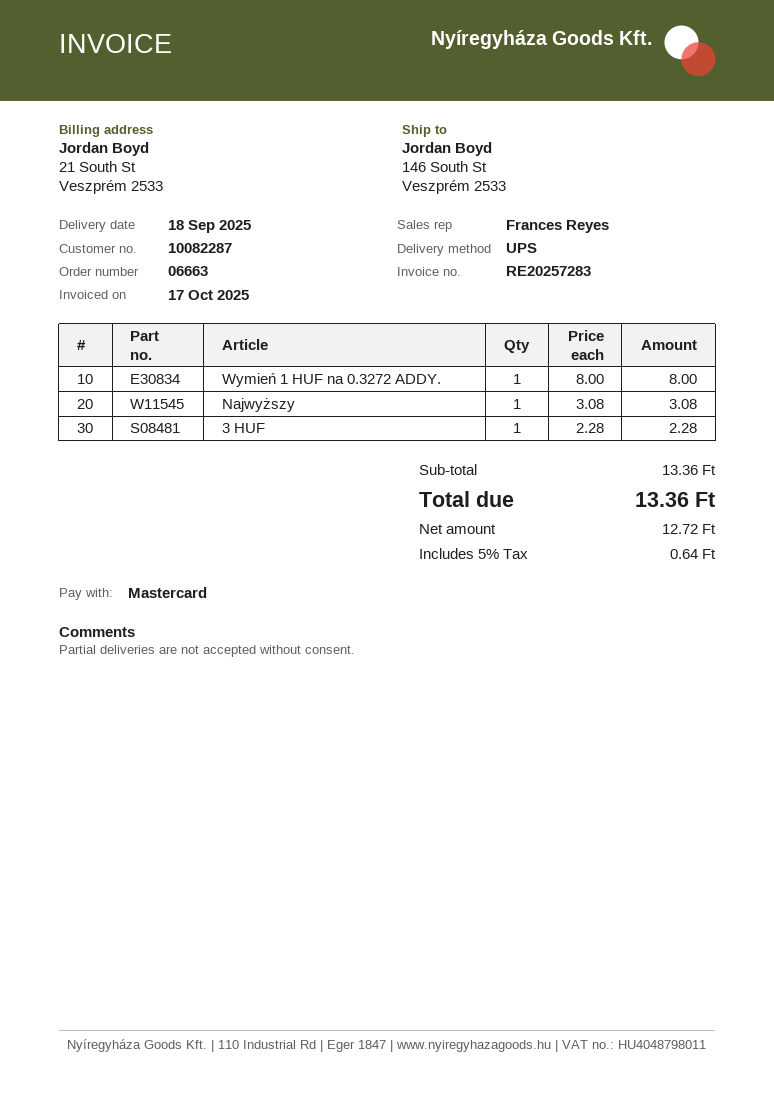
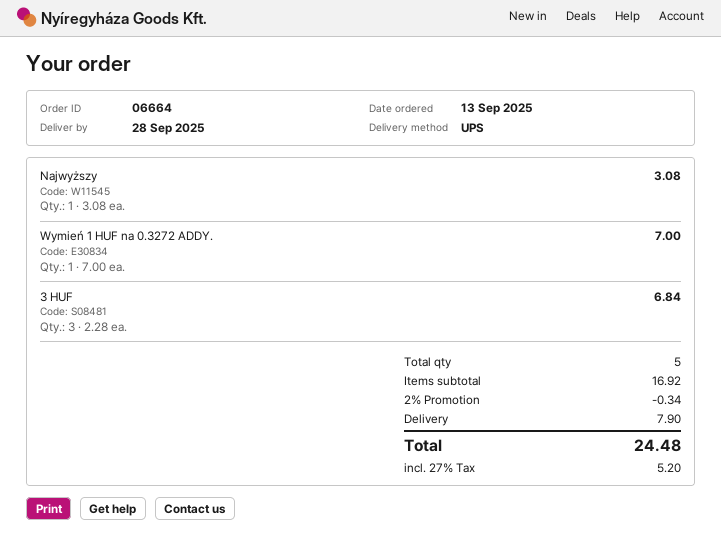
order number: 06663 -> 06664
delivery date: 2025-09-18 -> 2025-09-28
Wymień 1 HUF na 0.3272 ADDY.: 1 x 8.00 = 8.00 -> 1 x 7.00 = 7.00
3 HUF: 1 x 2.28 = 2.28 -> 3 x 2.28 = 6.84
subtotal: 13.36 -> 16.92
discount: none -> 2% = 0.34
shipping: none -> 7.90
tax: 5% = 0.64 -> 27% = 5.20
total: 13.36 -> 24.48

